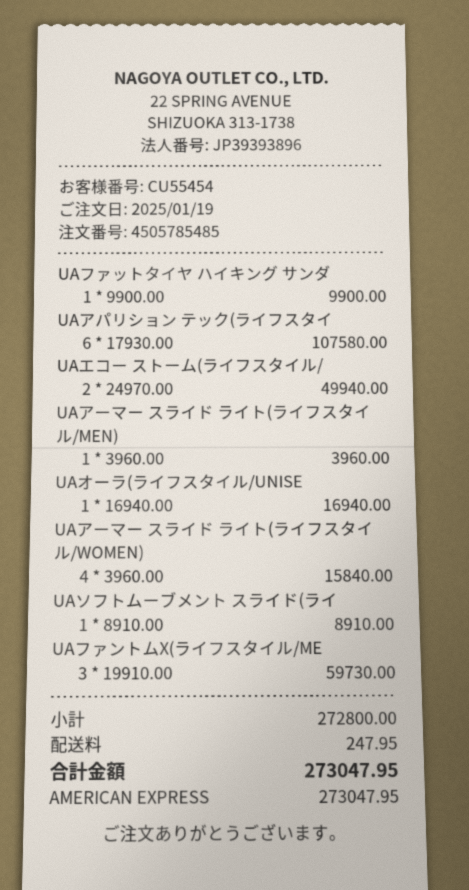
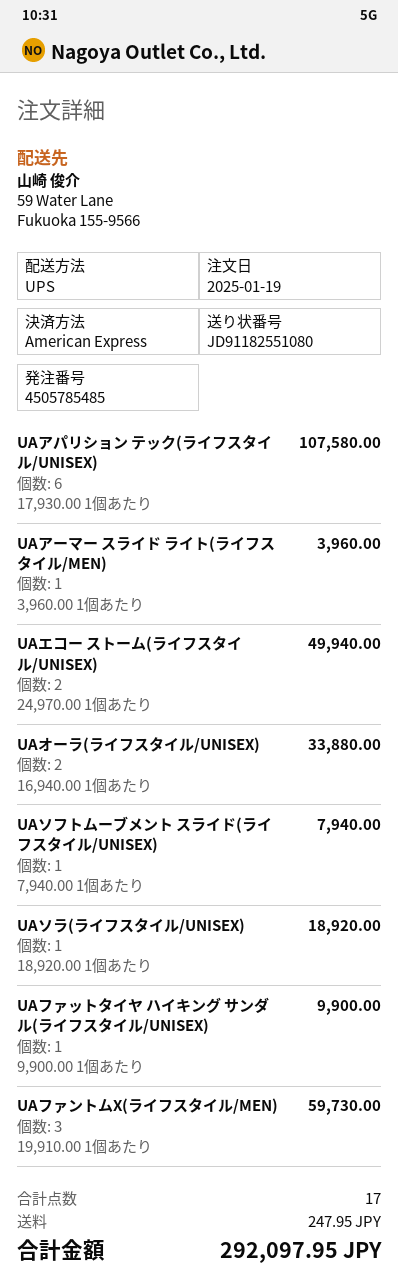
UAオーラ(ライフスタイル/UNISE: 1 x 16940.00 = 16940.00 -> 2 x 16940.00 = 33880.00
UAアーマー スライド ライト(ライフスタイル/WOMEN): 4 x 3960.00 = 15840.00 -> none
UAソフトムーブメント スライド(ライ: 1 x 8910.00 = 8910.00 -> 1 x 7940.00 = 7940.00
UAソラ(ライフスタイル/UNISEX): none -> 1 x 18920.00 = 18920.00
total: 273047.95 -> 292097.95

